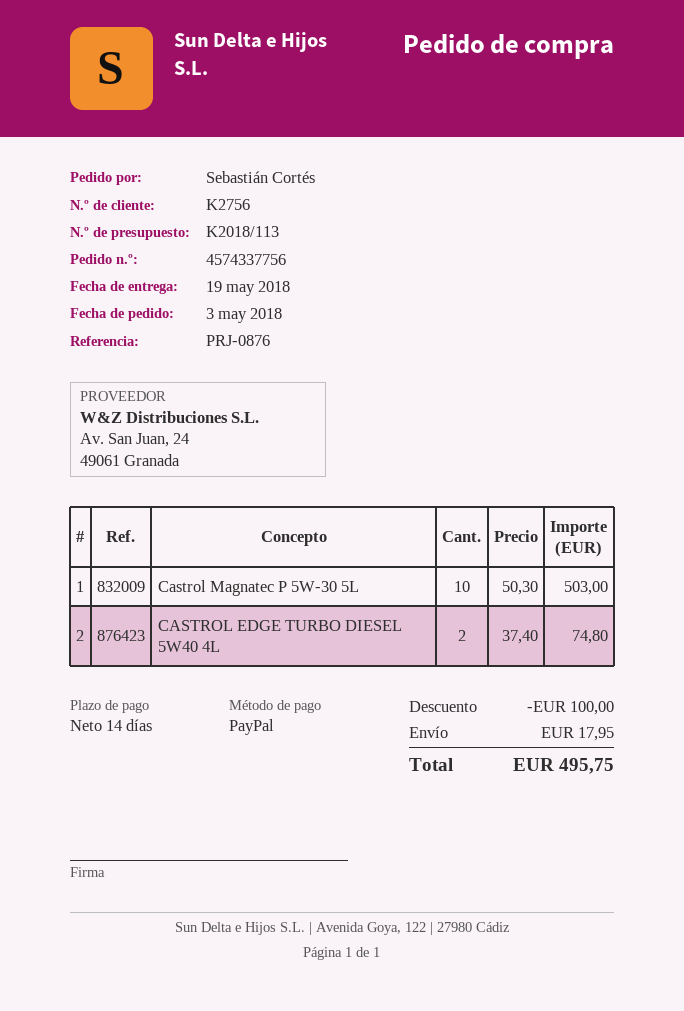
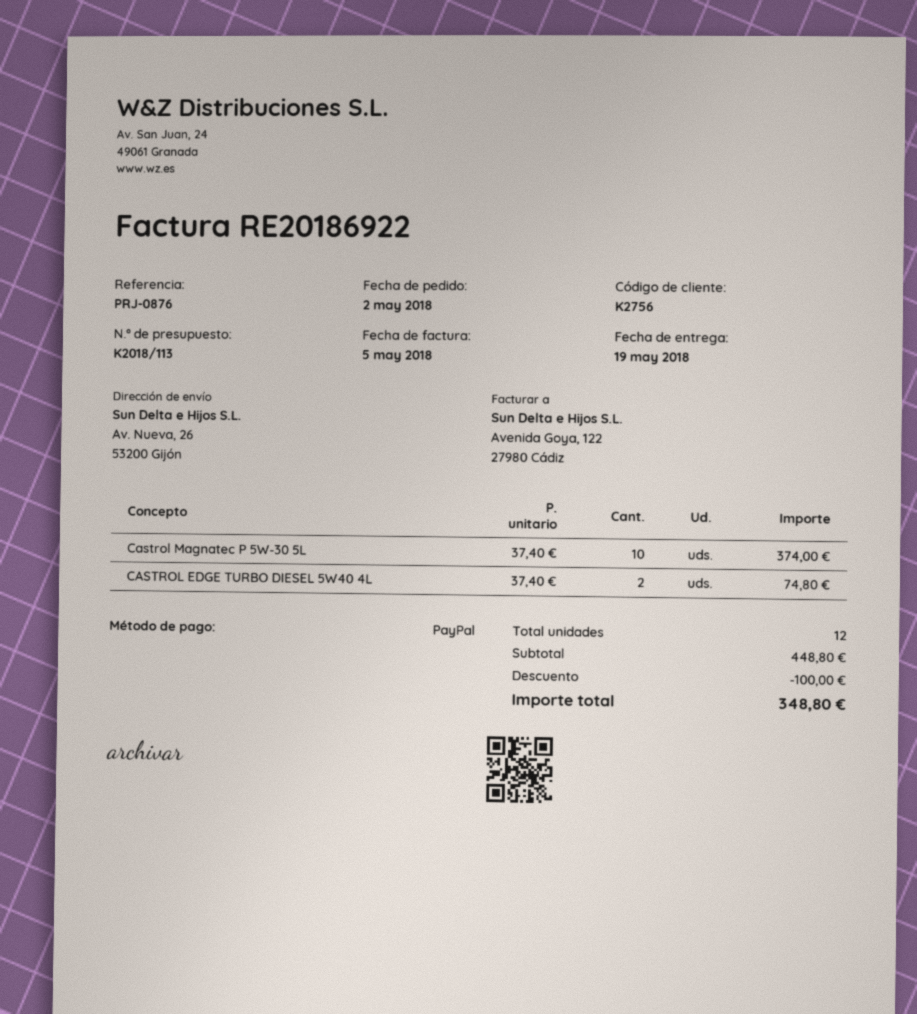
order date: 2018-05-03 -> 2018-05-02
Castrol Magnatec P 5W-30 5L: 10 x 50.30 = 503.00 -> 10 x 37.40 = 374.00
shipping: 17.95 -> none
total: 495.75 -> 348.80

